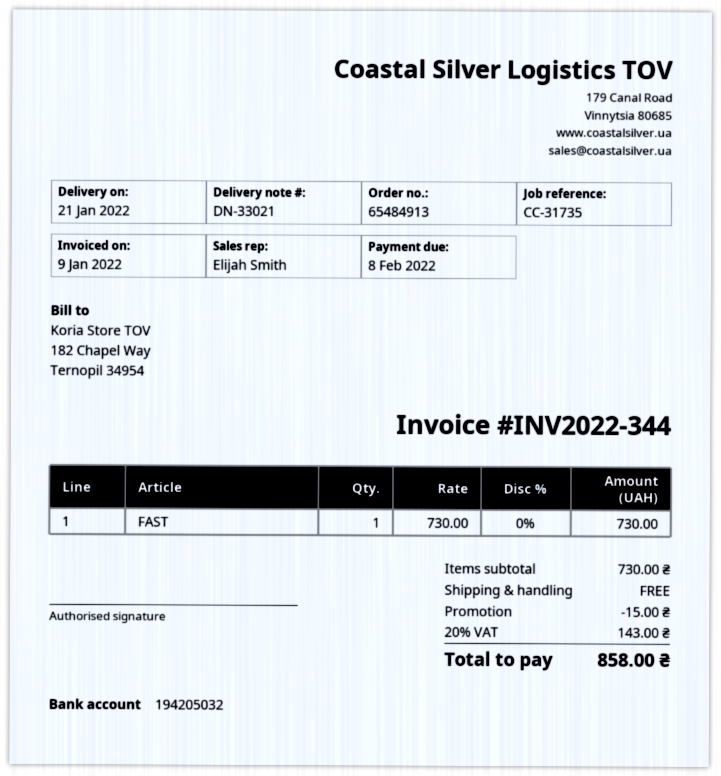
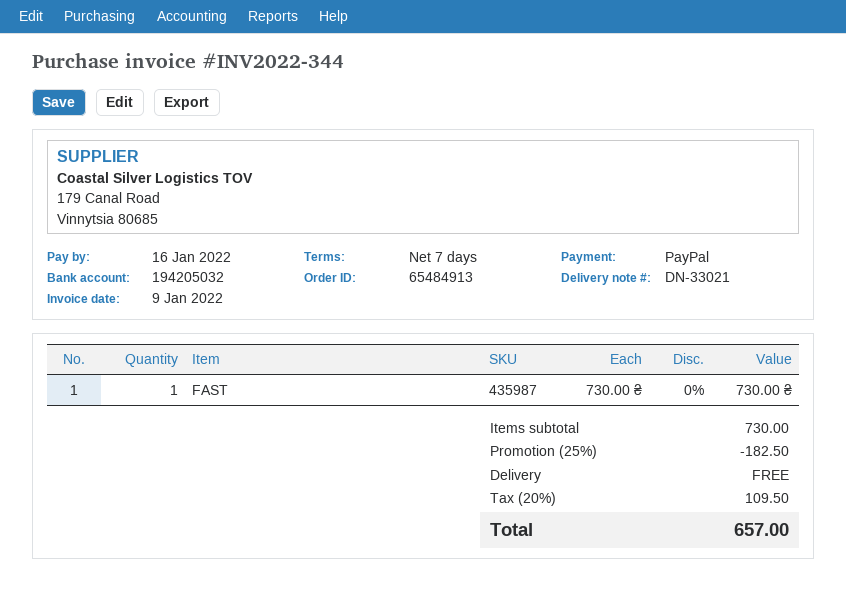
due date: 2022-02-08 -> 2022-01-16
discount: 15.00 -> 182.50
tax: 20% = 143.00 -> 20% = 109.50
total: 858.00 -> 657.00

